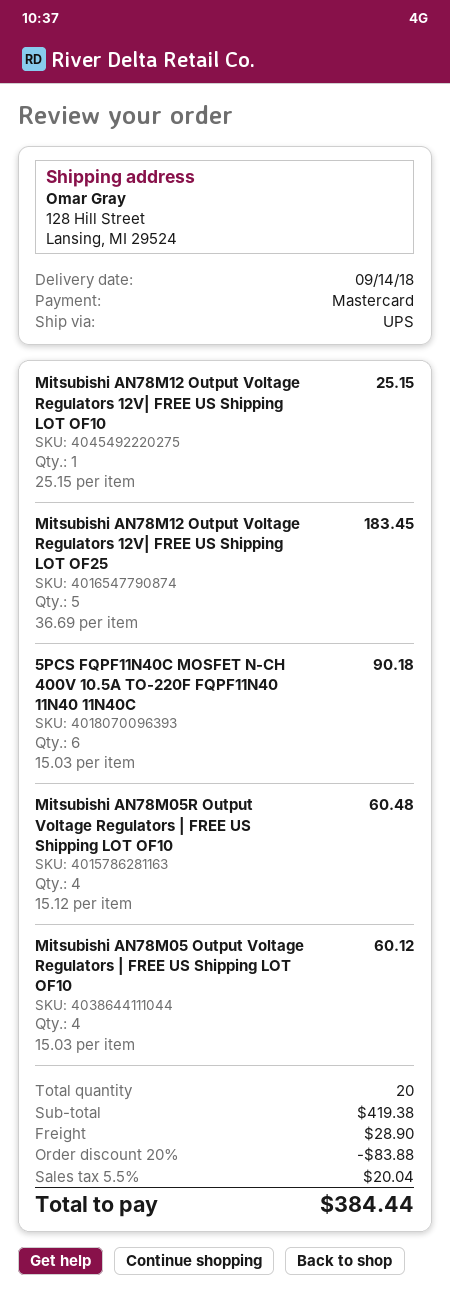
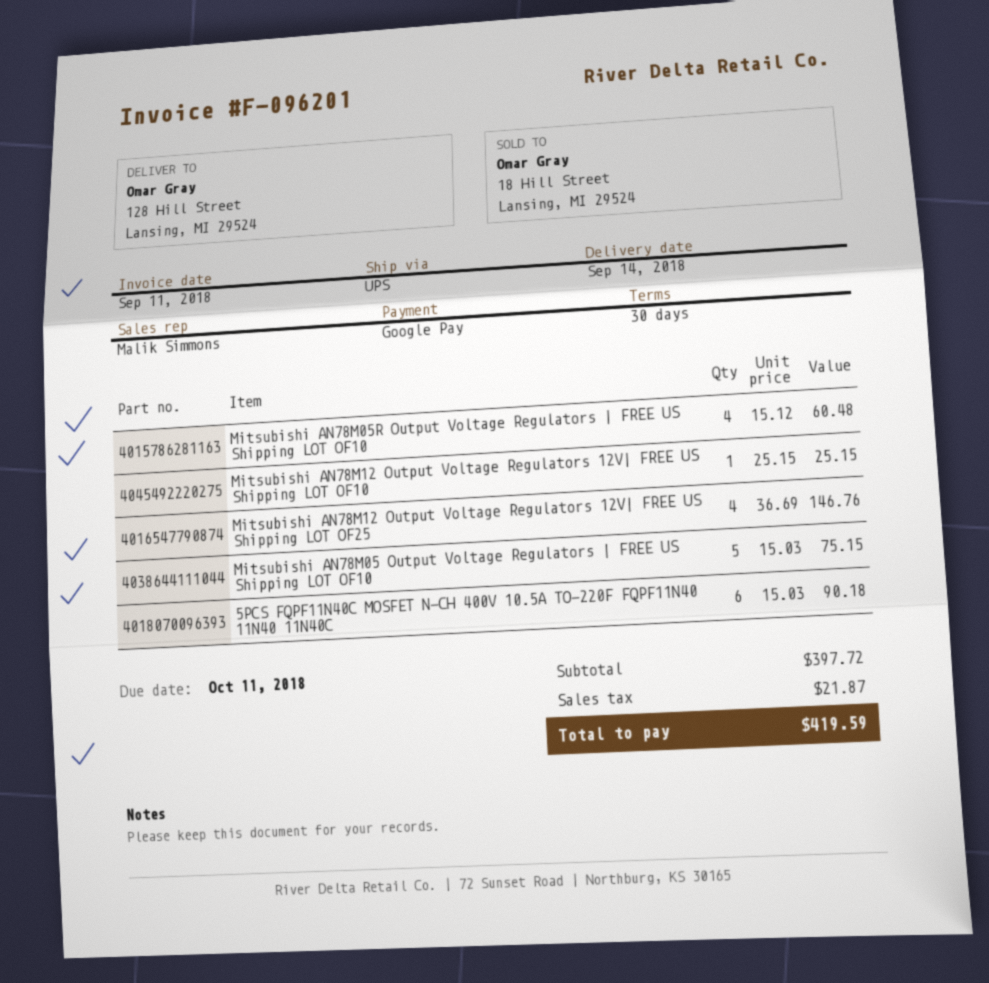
payment method: Mastercard -> Google Pay
Mitsubishi AN78M12 Output Voltage Regulators 12V| FREE US Shipping LOT OF25: 5 x 36.69 = 183.45 -> 4 x 36.69 = 146.76
Mitsubishi AN78M05 Output Voltage Regulators | FREE US Shipping LOT OF10: 4 x 15.03 = 60.12 -> 5 x 15.03 = 75.15
subtotal: 419.38 -> 397.72
discount: 20% = 83.88 -> none
shipping: 28.90 -> none
tax: 20.04 -> 21.87
total: 384.44 -> 419.59

